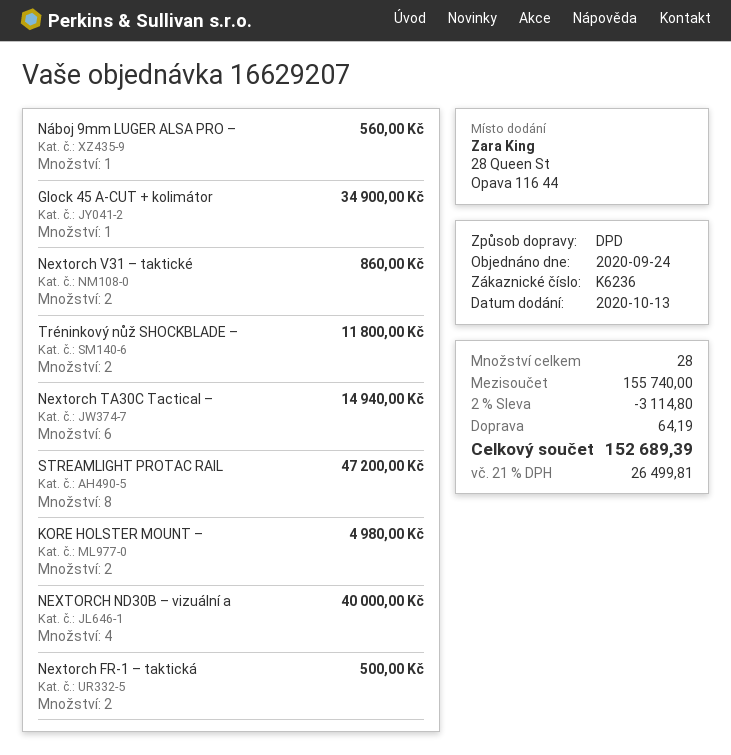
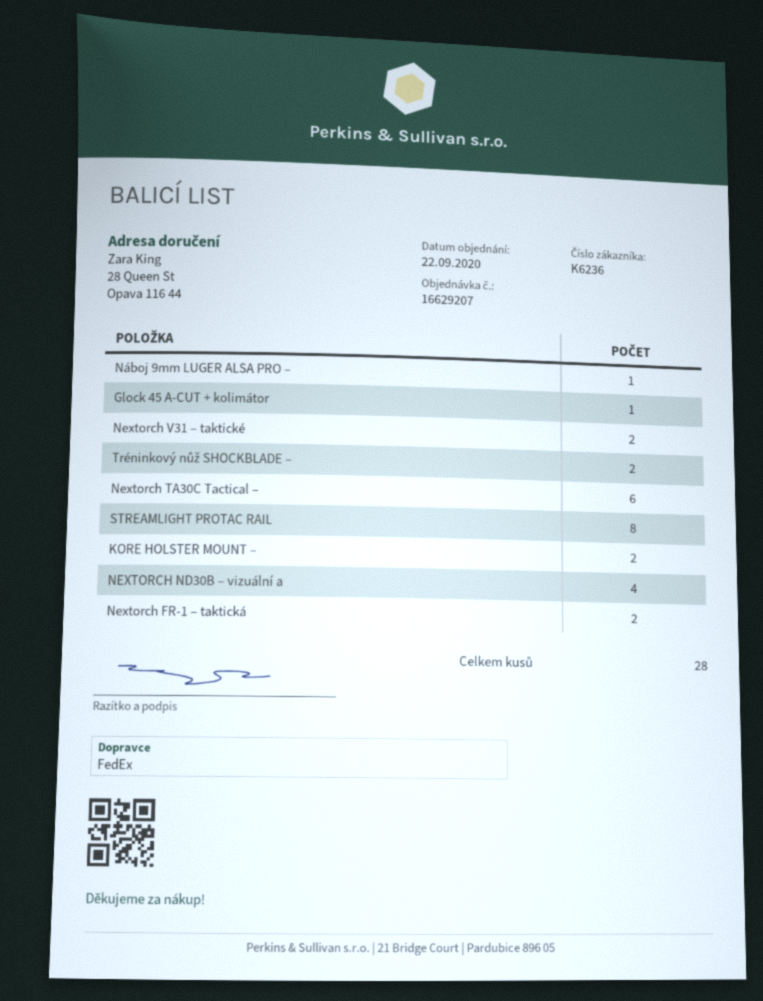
order date: 2020-09-24 -> 2020-09-22
shipping method: DPD -> FedEx

